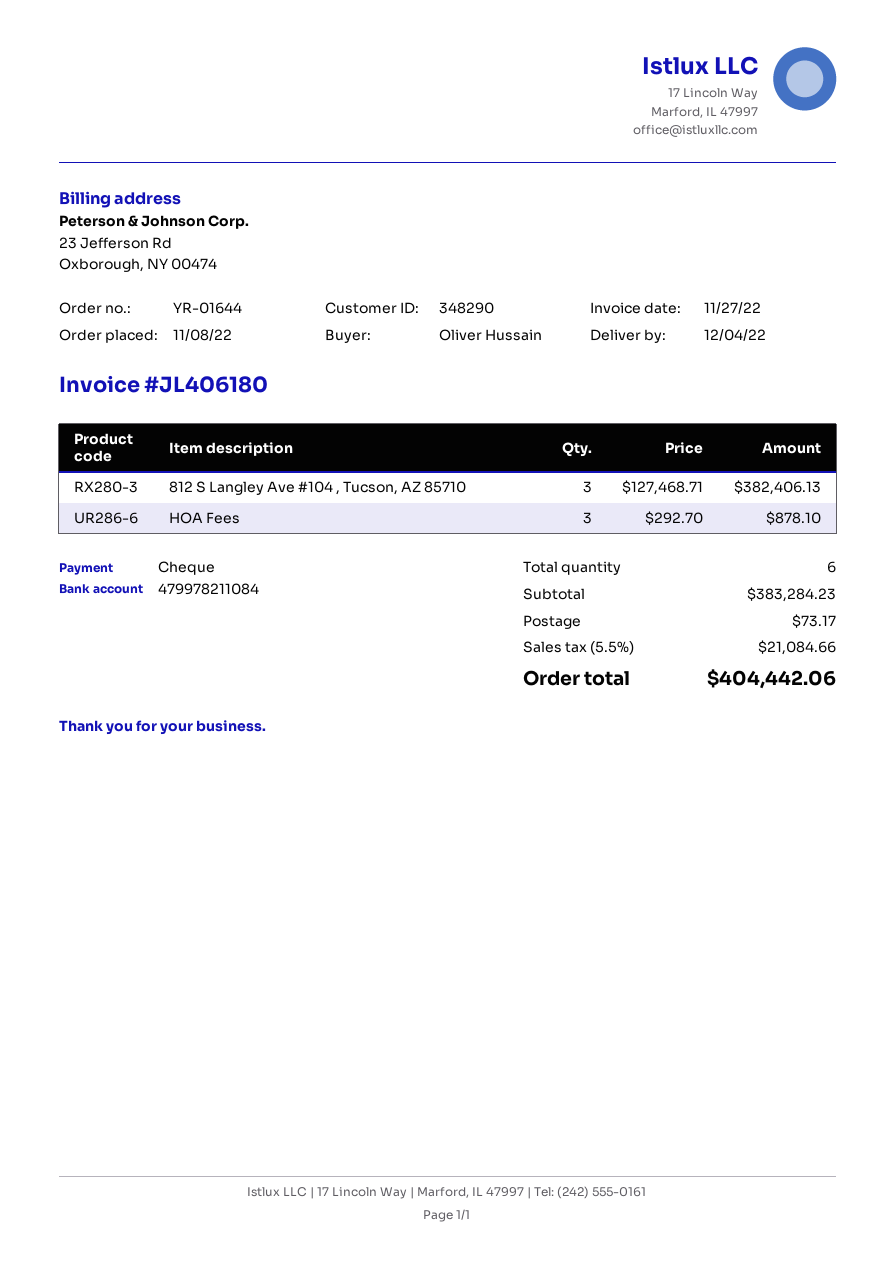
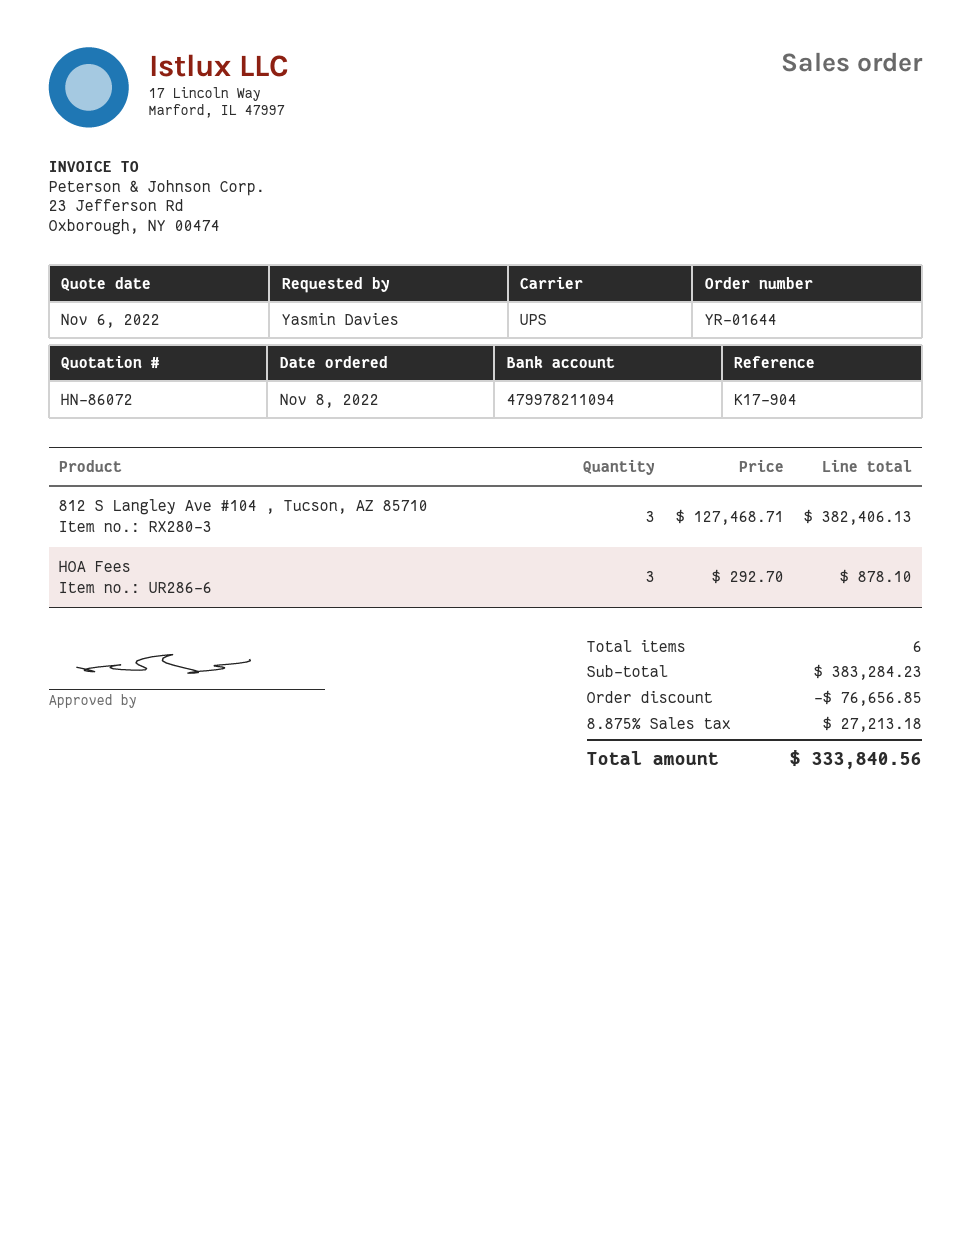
ordered by: Oliver Hussain -> Yasmin Davies
bank account: 479978211084 -> 479978211094
discount: none -> 76656.85
shipping: 73.17 -> none
tax: 5.5% = 21084.66 -> 8.875% = 27213.18
total: 404442.06 -> 333840.56

